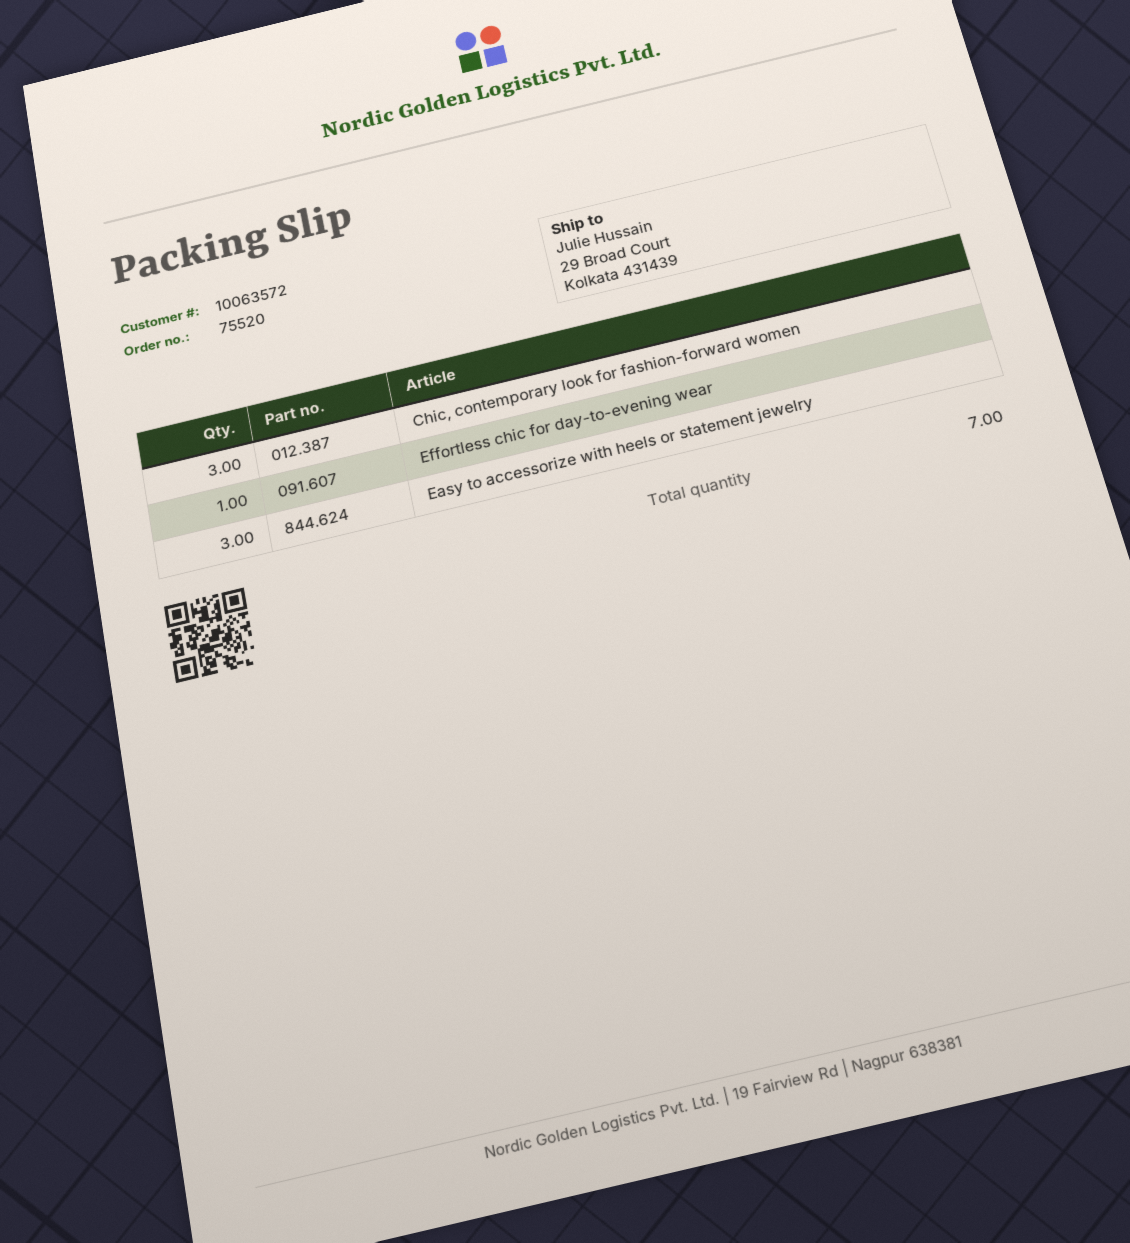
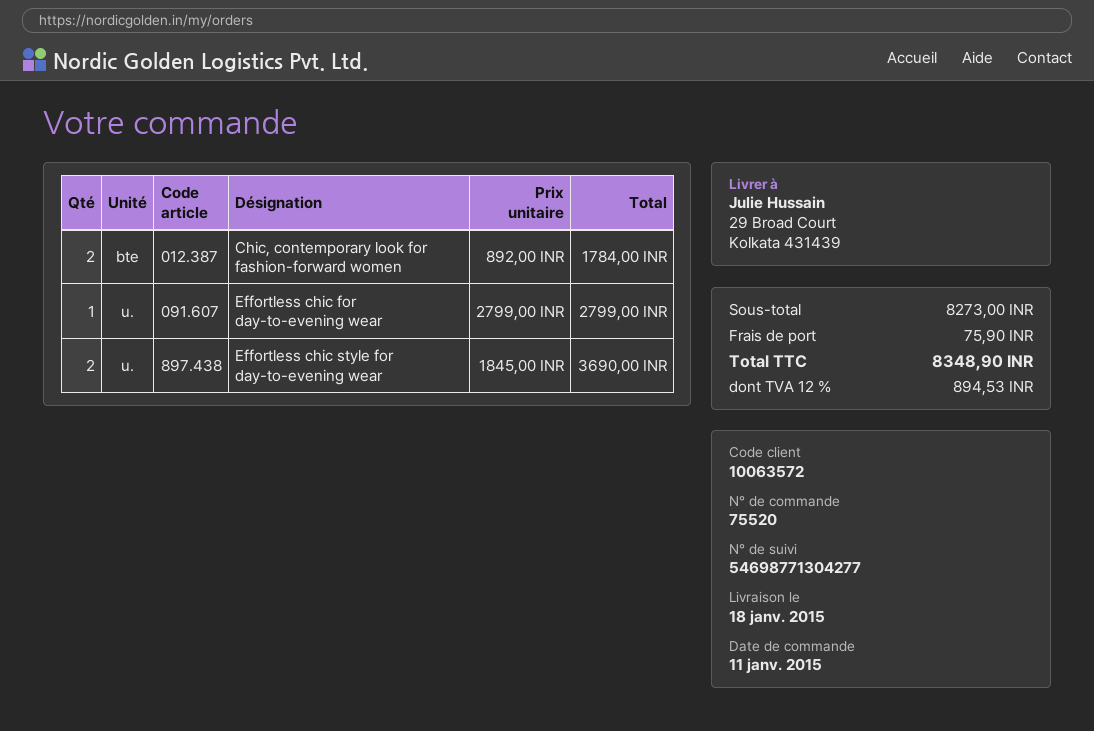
Chic, contemporary look for fashion-forward women: 3 -> 2
Easy to accessorize with heels or statement jewelry: 3 -> none
Effortless chic style for day-to-evening wear: none -> 2

